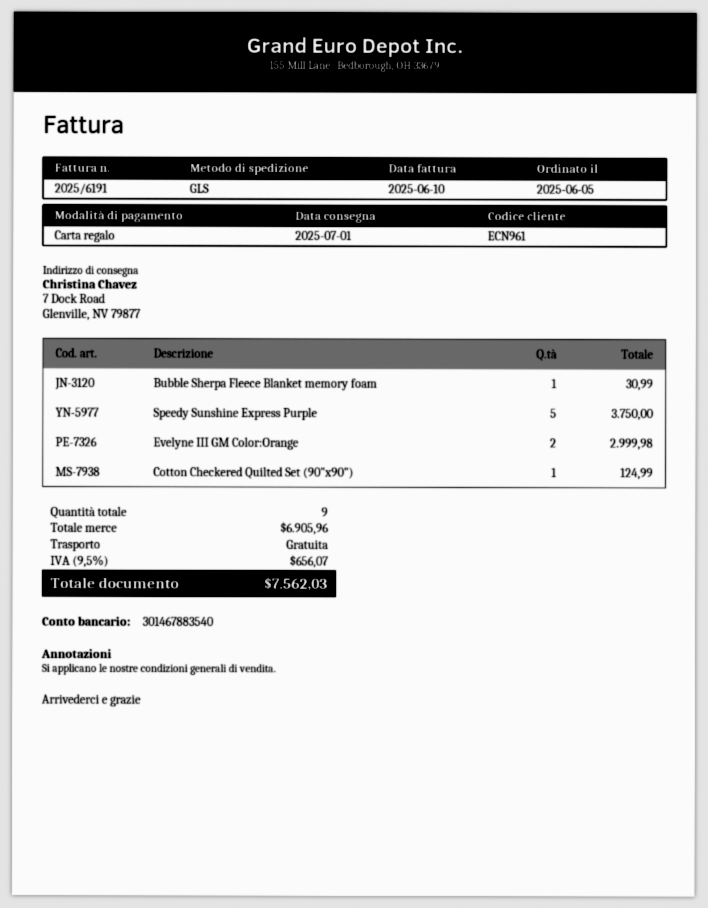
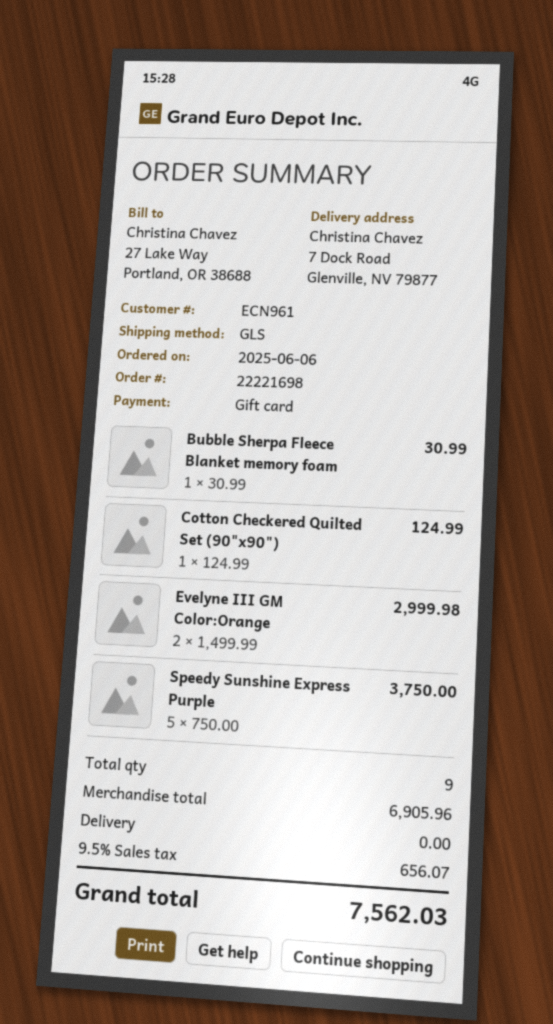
order date: 2025-06-05 -> 2025-06-06

